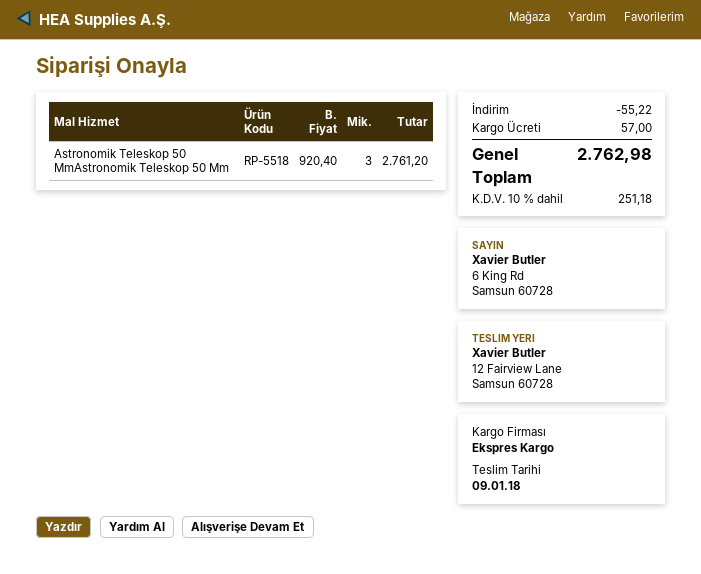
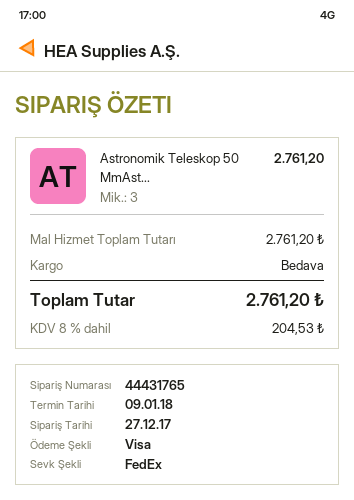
shipping method: express -> FedEx
discount: 55.22 -> none
shipping: 57.00 -> 0.00
tax: 10% = 251.18 -> 8% = 204.53
total: 2762.98 -> 2761.20

